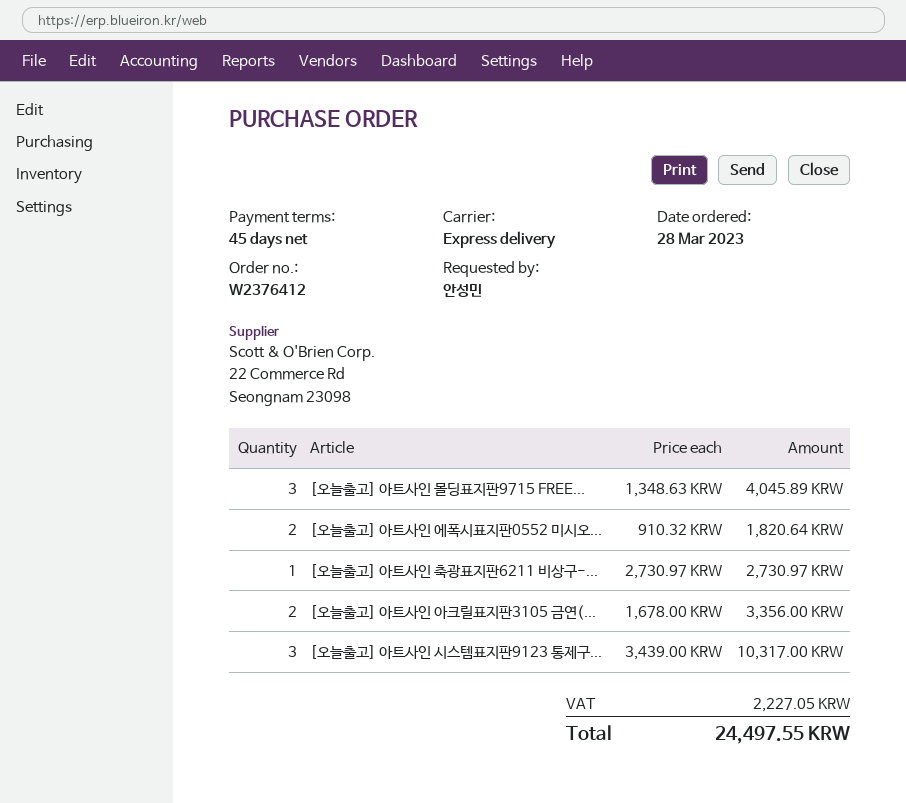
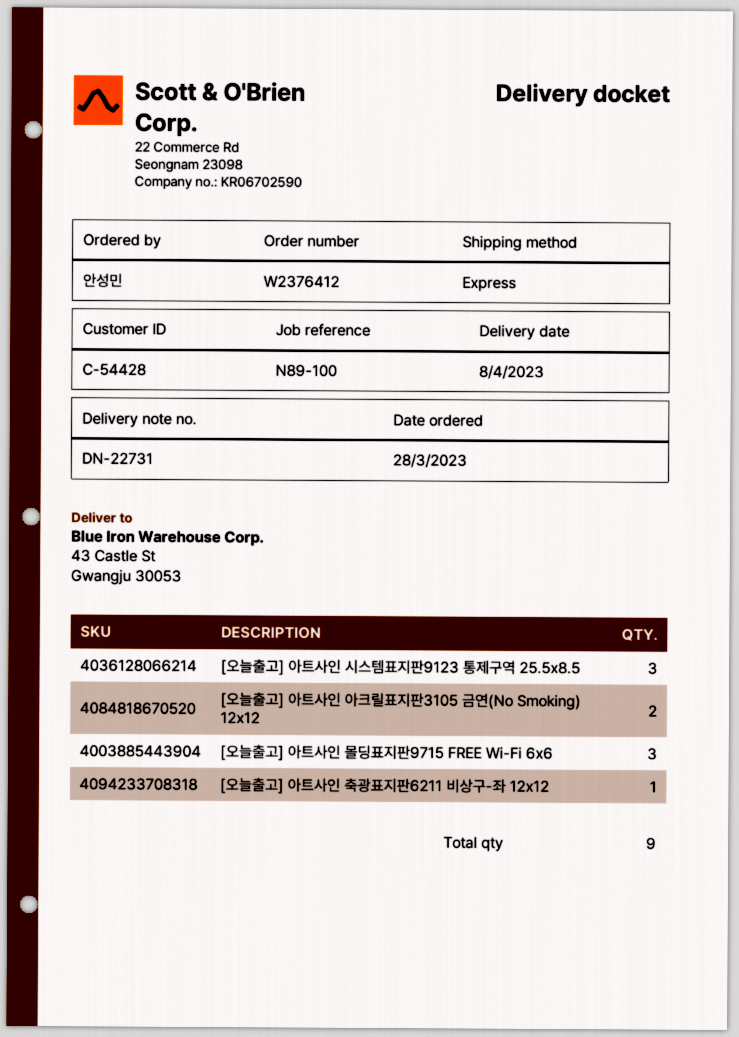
[오늘출고] 아트사인 에폭시표지판0552 미시오...: 2 -> none

